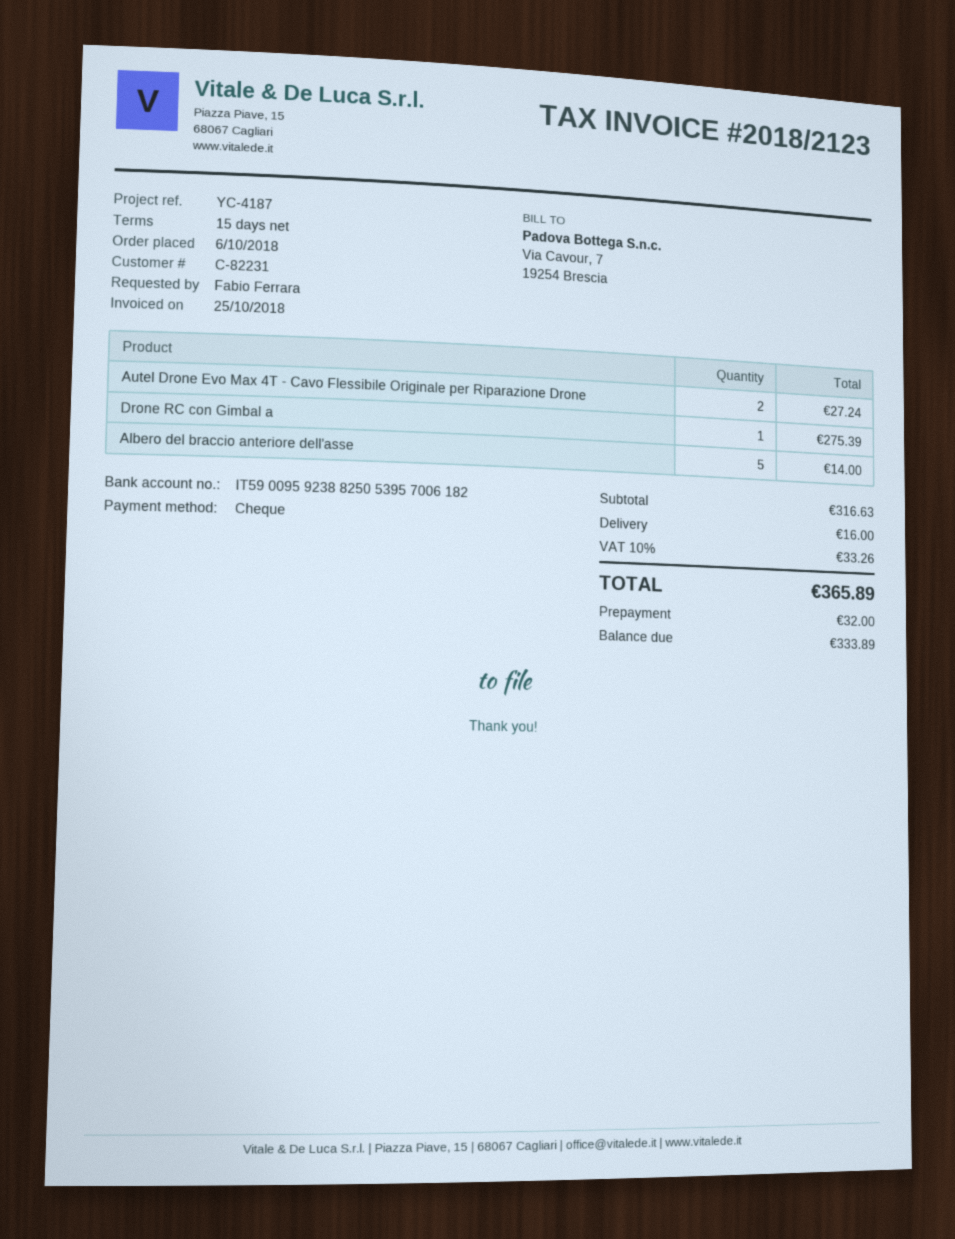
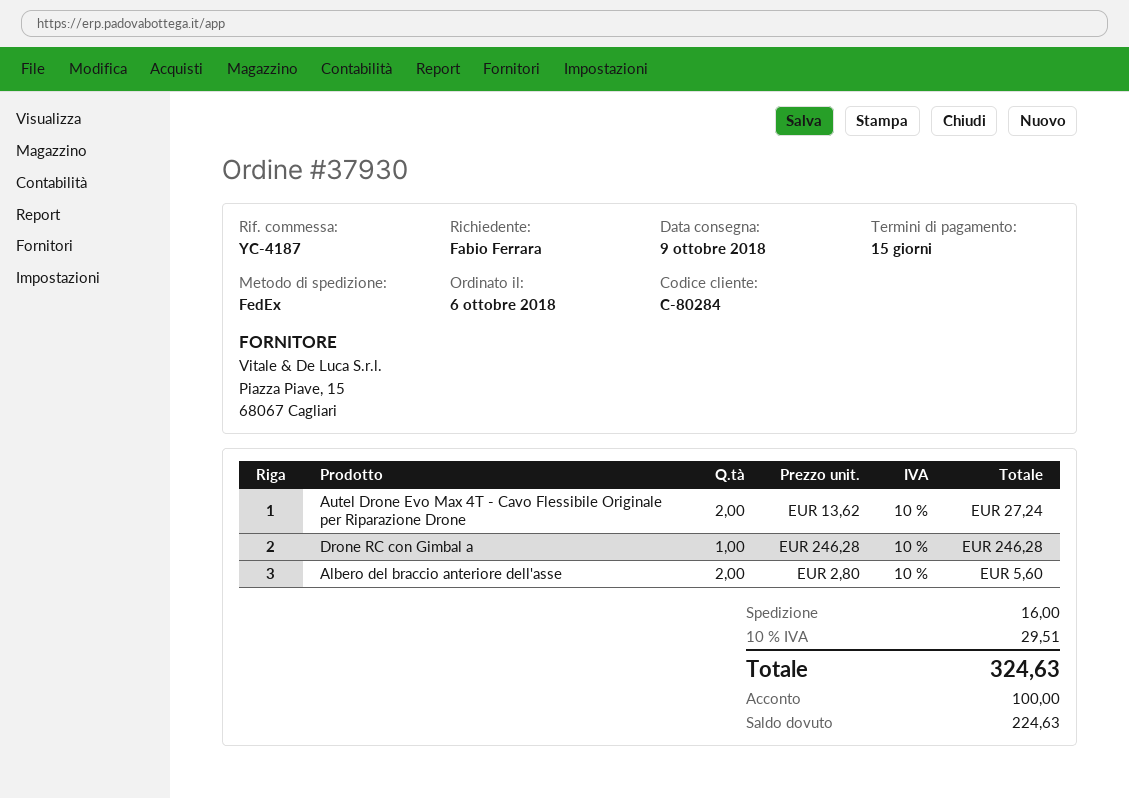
customer number: C-82231 -> C-80284
Drone RC con Gimbal a: 1 for 275.39 -> 1 for 246.28
Albero del braccio anteriore dell'asse: 5 for 14.00 -> 2 for 5.60
tax: 10% = 33.26 -> 10% = 29.51
total: 365.89 -> 324.63
deposit: 32.00 -> 100.00
balance: 333.89 -> 224.63

